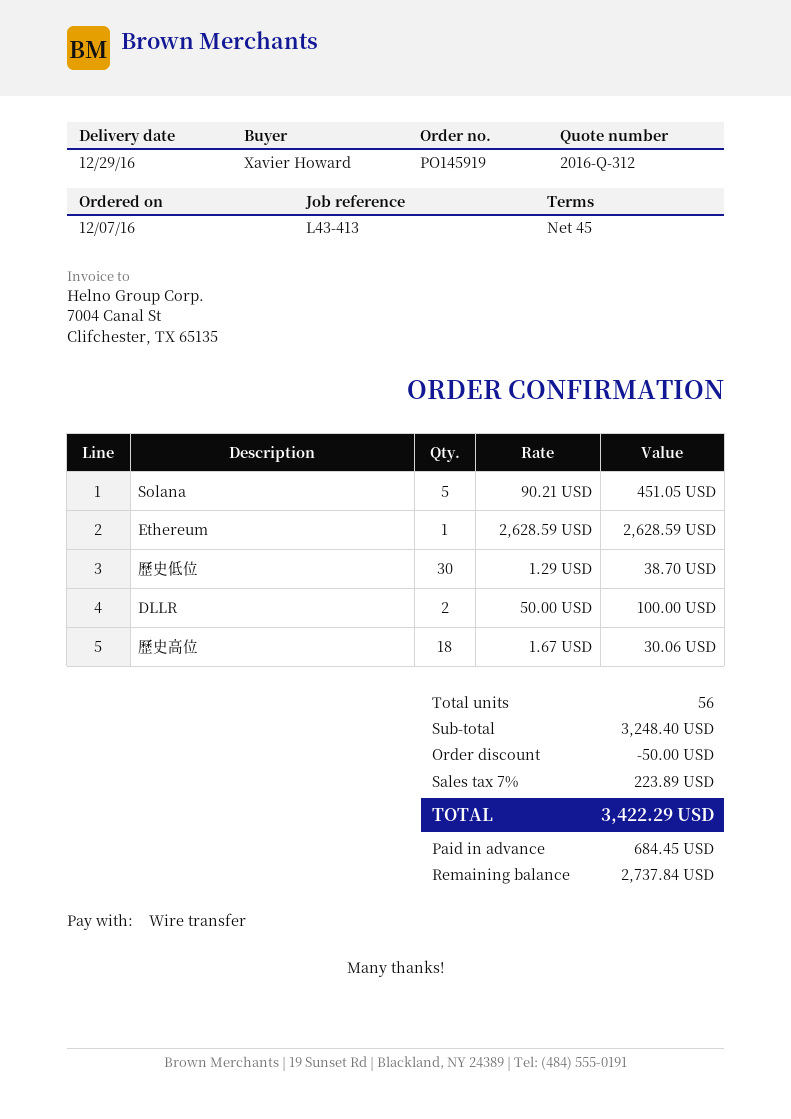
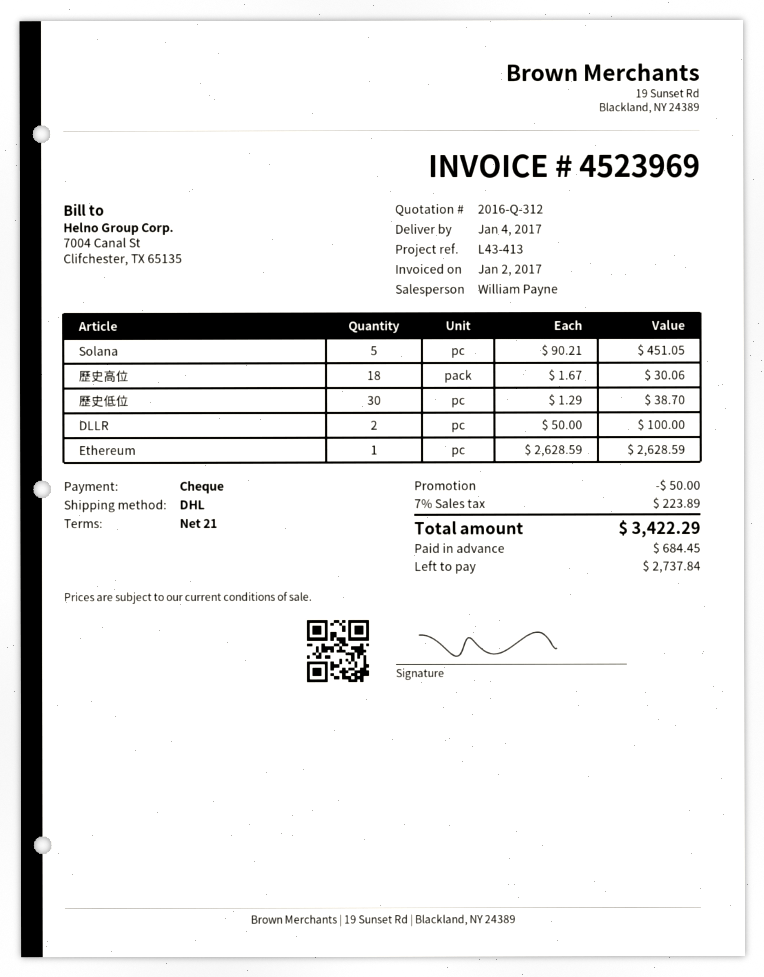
delivery date: 2016-12-29 -> 2017-01-04
payment terms: 45 days -> 21 days
payment method: bank transfer -> cheque

